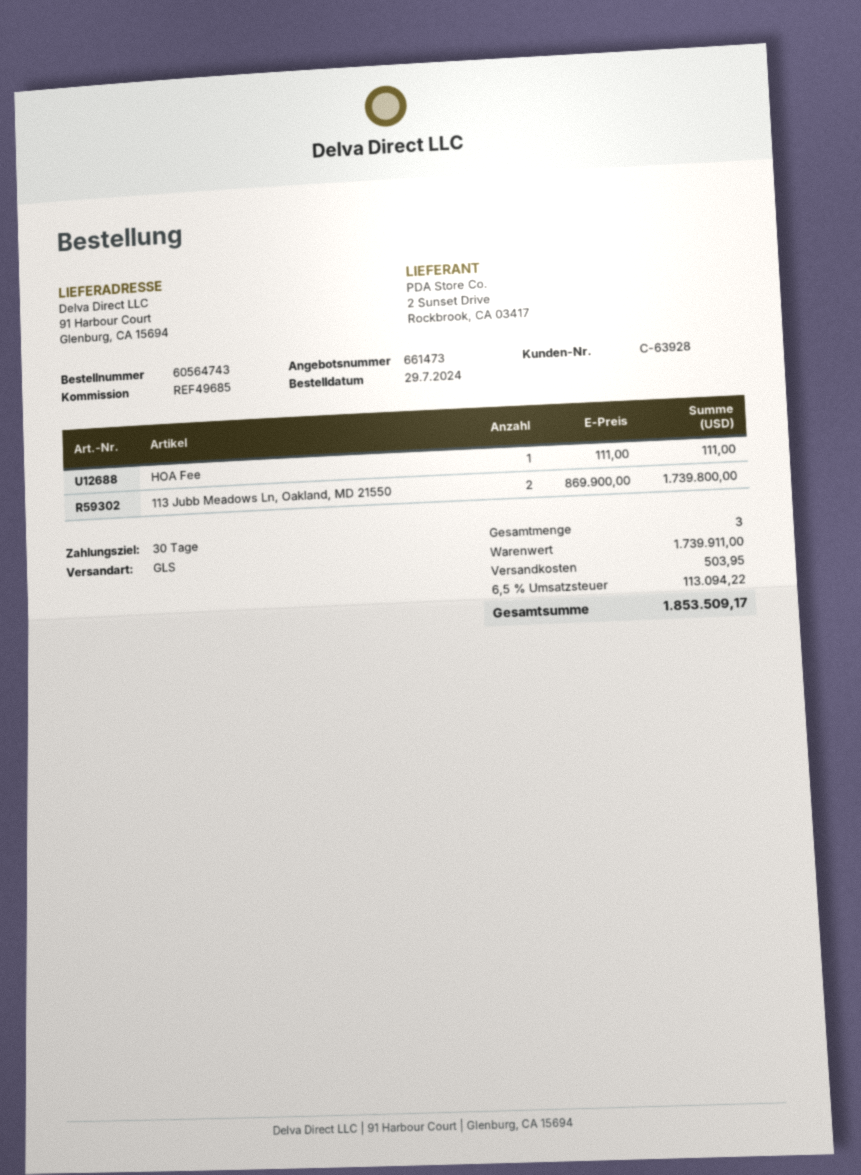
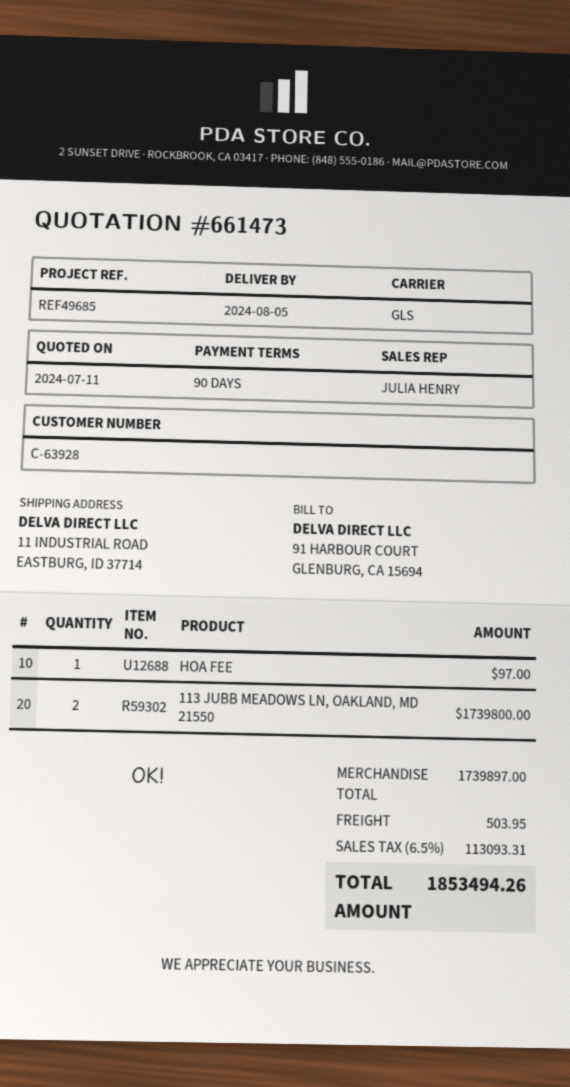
payment terms: 30 days -> 90 days
ship to: 91 Harbour Court, Glenburg, CA 15694 -> 11 INDUSTRIAL ROAD, EASTBURG, ID 37714
HOA Fee: 1 for 111.00 -> 1 for 97.00
subtotal: 1739911.00 -> 1739897.00
tax: 6.5% = 113094.22 -> 6.5% = 113093.31
total: 1853509.17 -> 1853494.26

